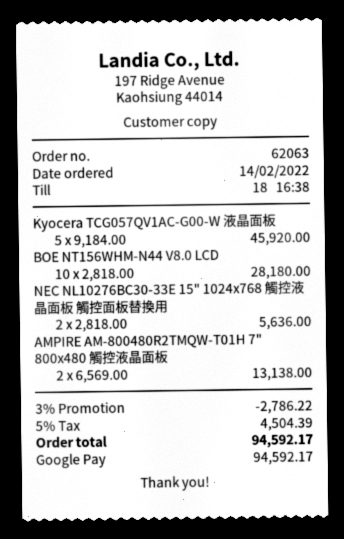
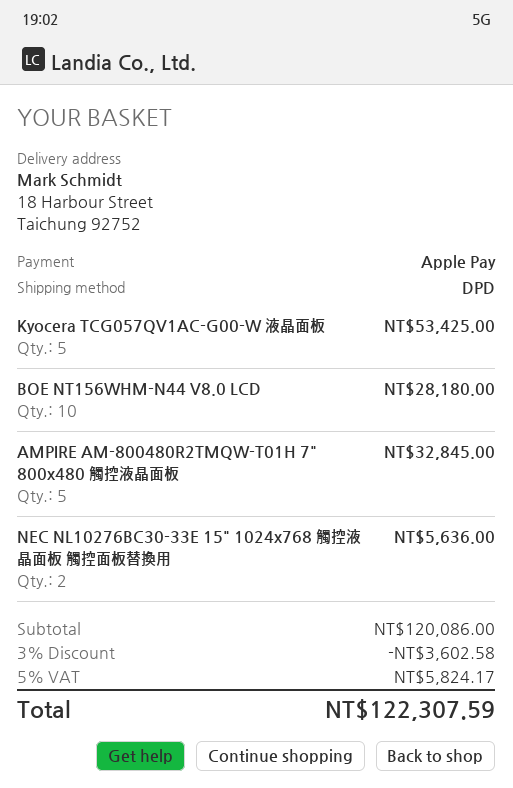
payment method: Google Pay -> Apple Pay
Kyocera TCG057QV1AC-G00-W 液晶面板: 5 for 45920.00 -> 5 for 53425.00
AMPIRE AM-800480R2TMQW-T01H 7" 800x480 觸控液晶面板: 2 for 13138.00 -> 5 for 32845.00
discount: 3% = 2786.22 -> 3% = 3602.58
tax: 5% = 4504.39 -> 5% = 5824.17
total: 94592.17 -> 122307.59

